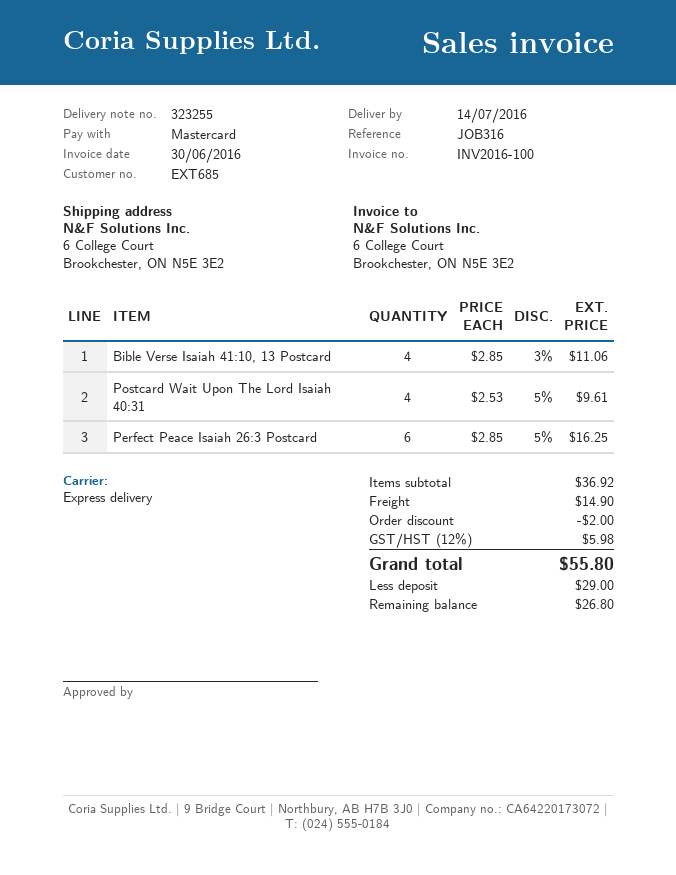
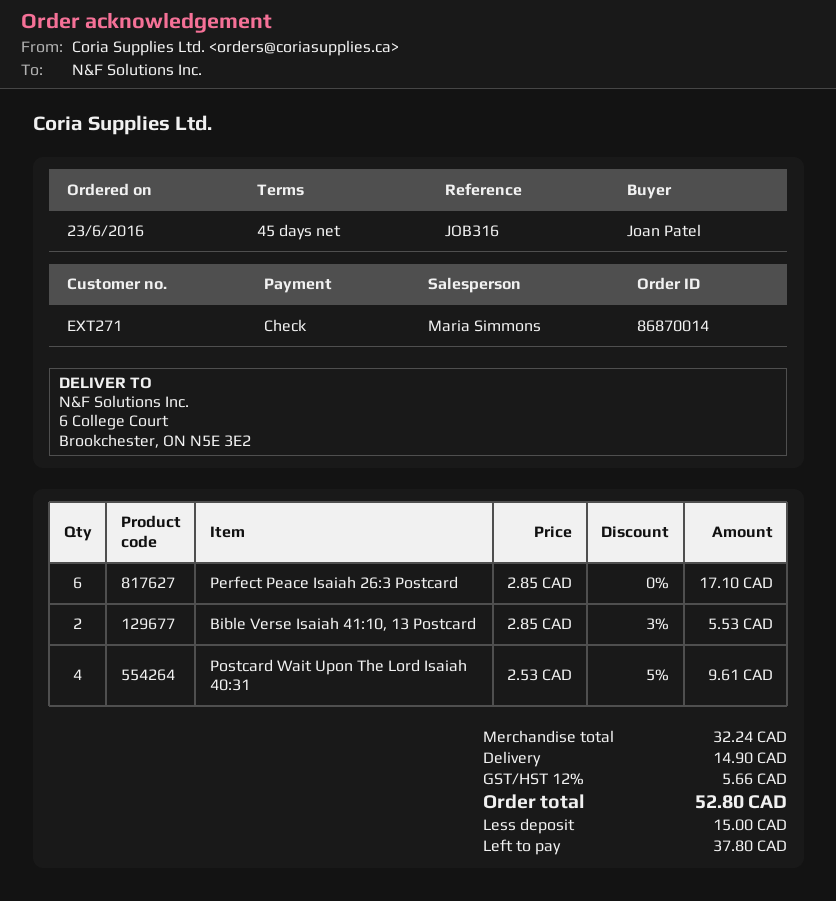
customer number: EXT685 -> EXT271
payment method: Mastercard -> cheque
Bible Verse Isaiah 41:10, 13 Postcard: 4 x 2.85 - 3% = 11.06 -> 2 x 2.85 - 3% = 5.53
Perfect Peace Isaiah 26:3 Postcard: 6 x 2.85 - 5% = 16.25 -> 6 x 2.85 = 17.10
subtotal: 36.92 -> 32.24
discount: 2.00 -> none
tax: 12% = 5.98 -> 12% = 5.66
total: 55.80 -> 52.80
deposit: 29.00 -> 15.00
balance: 26.80 -> 37.80

